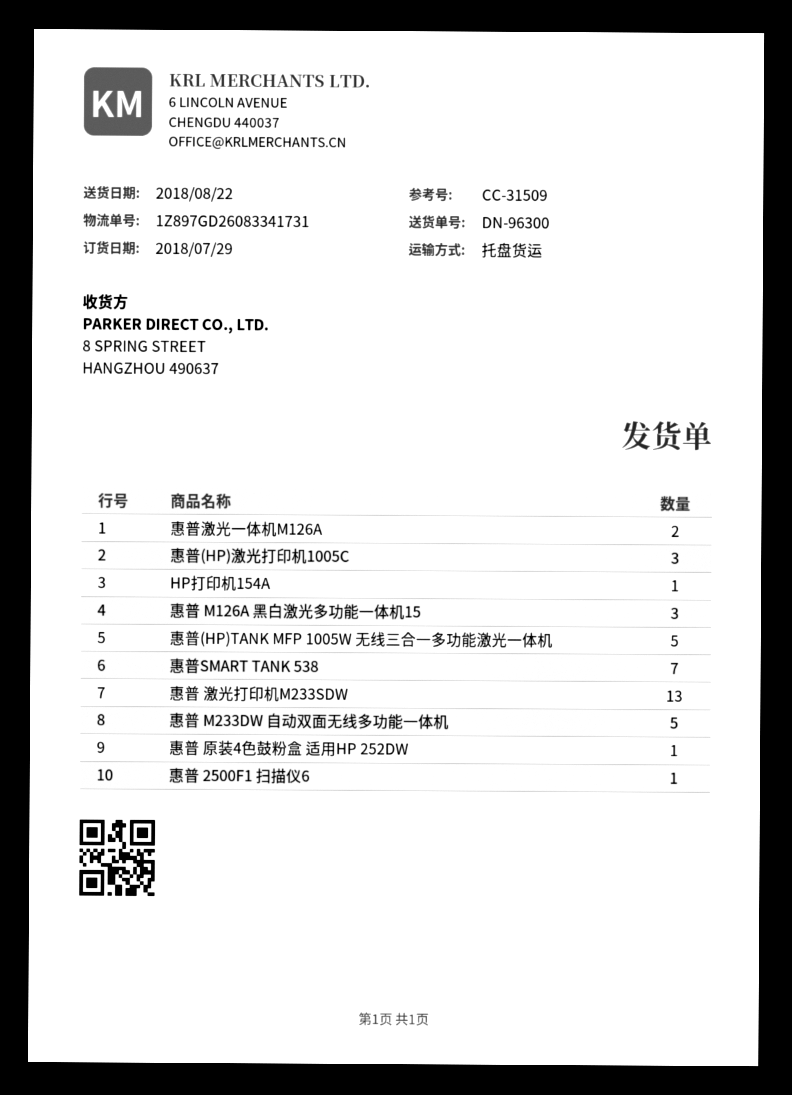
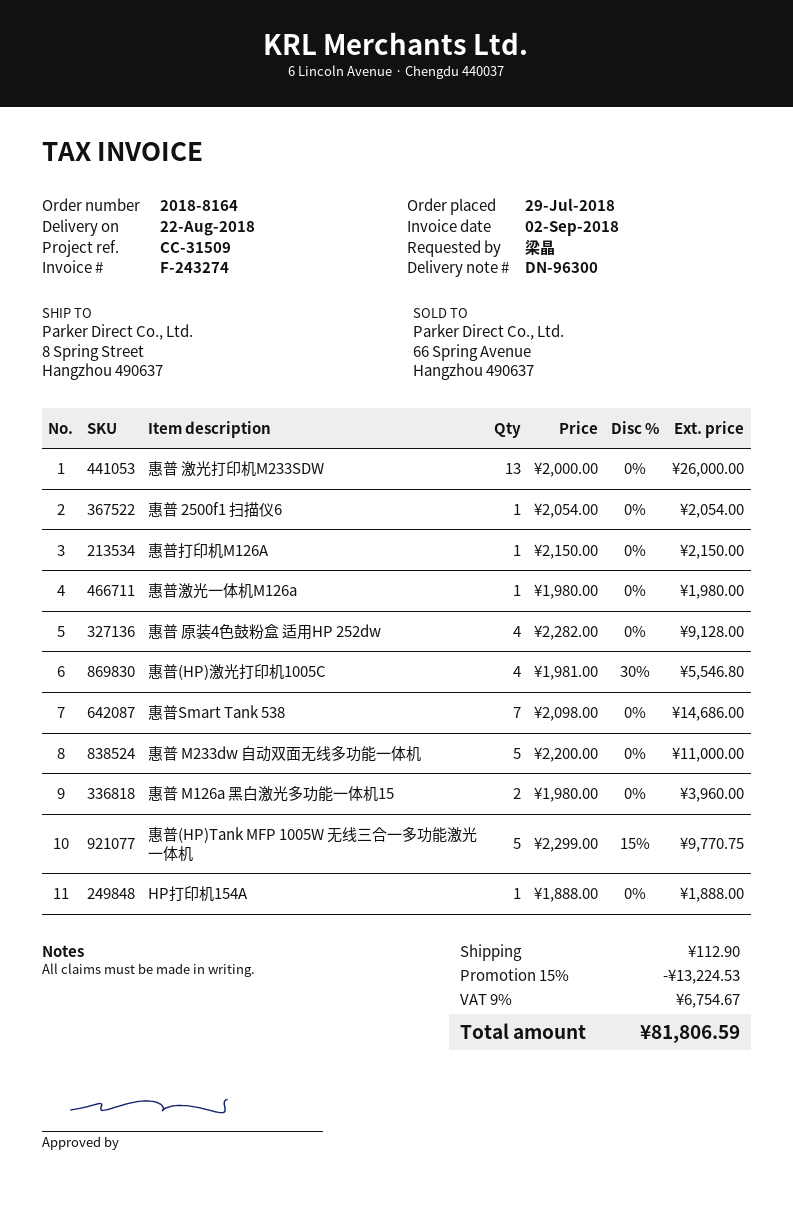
惠普激光一体机M126A: 2 -> 1
惠普(HP)激光打印机1005C: 3 -> 4
惠普 M126A 黑白激光多功能一体机15: 3 -> 2
惠普 原装4色鼓粉盒 适用HP 252DW: 1 -> 4
惠普打印机M126A: none -> 1

